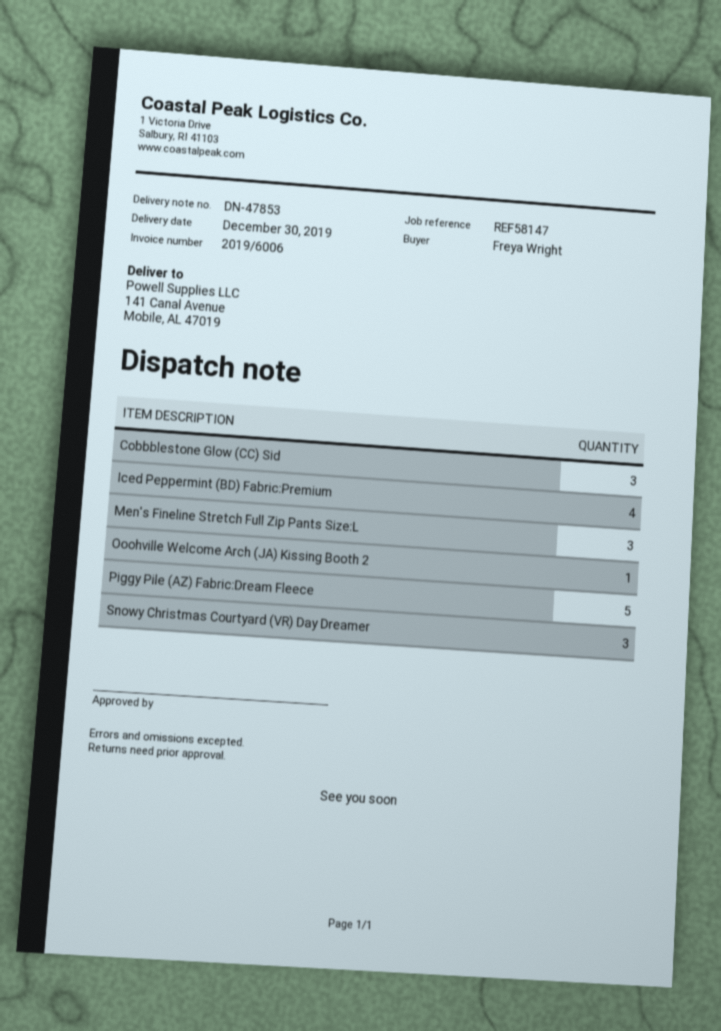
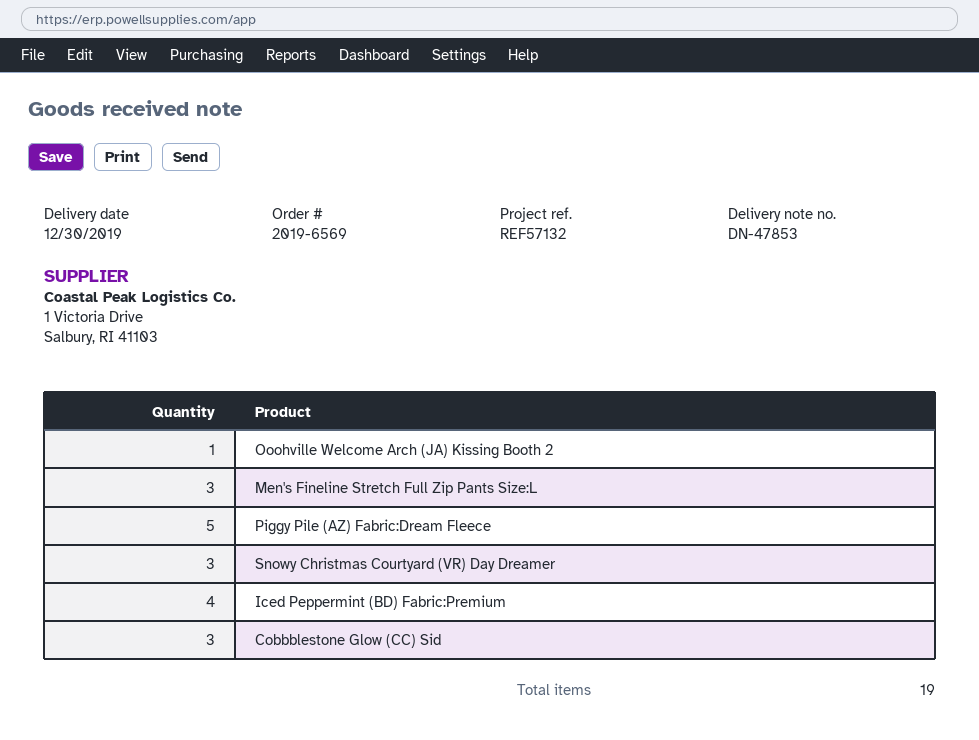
reference: REF58147 -> REF57132

